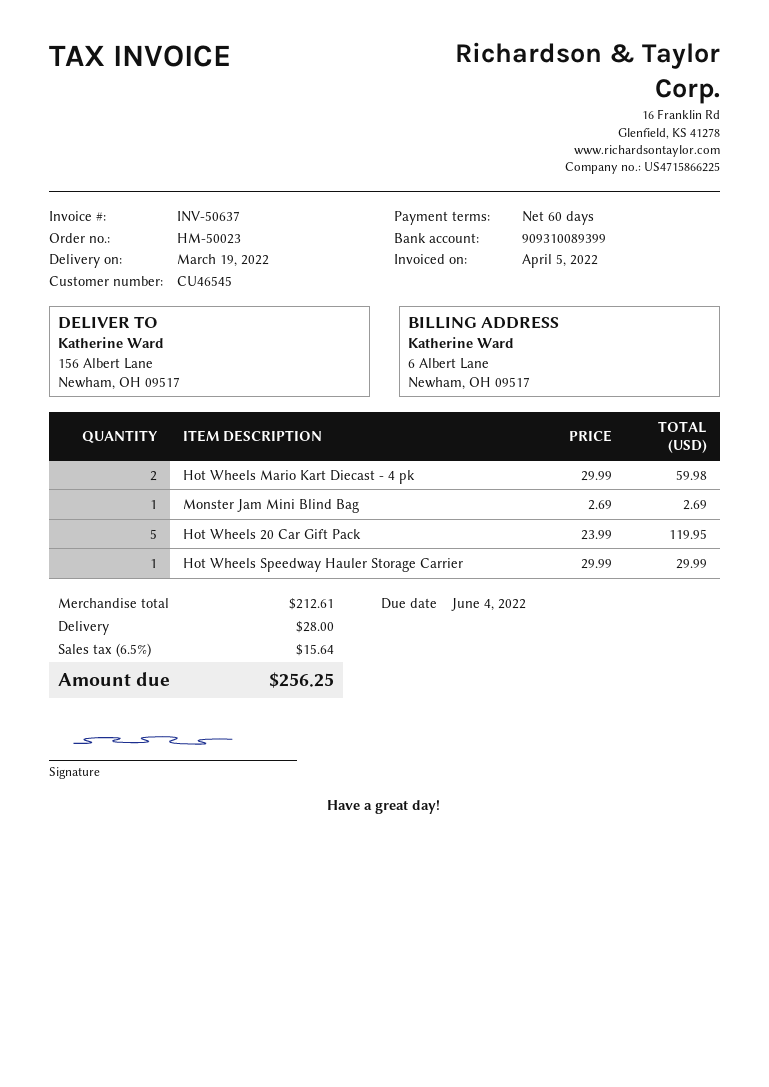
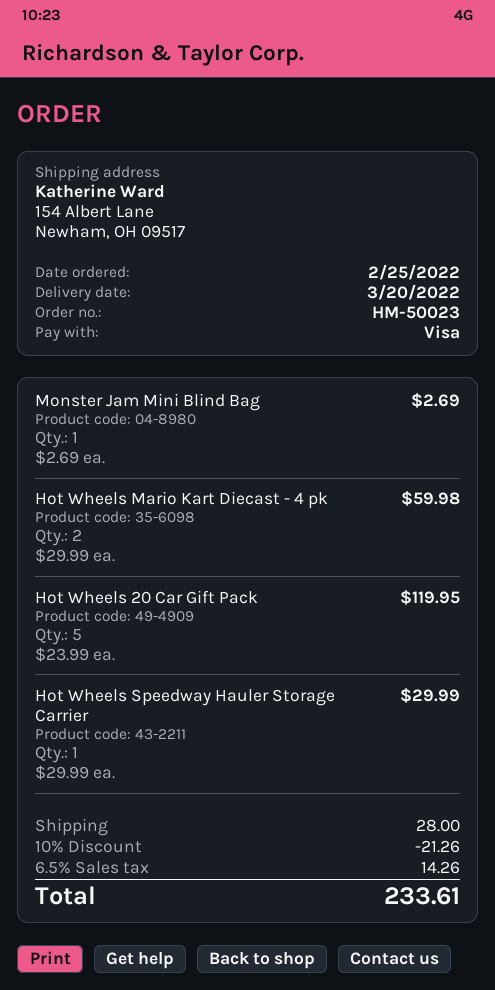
delivery date: 2022-03-19 -> 2022-03-20
ship to: 156 Albert Lane, Newham, OH 09517 -> 154 Albert Lane, Newham, OH 09517
discount: none -> 10% = 21.26
tax: 6.5% = 15.64 -> 6.5% = 14.26
total: 256.25 -> 233.61

